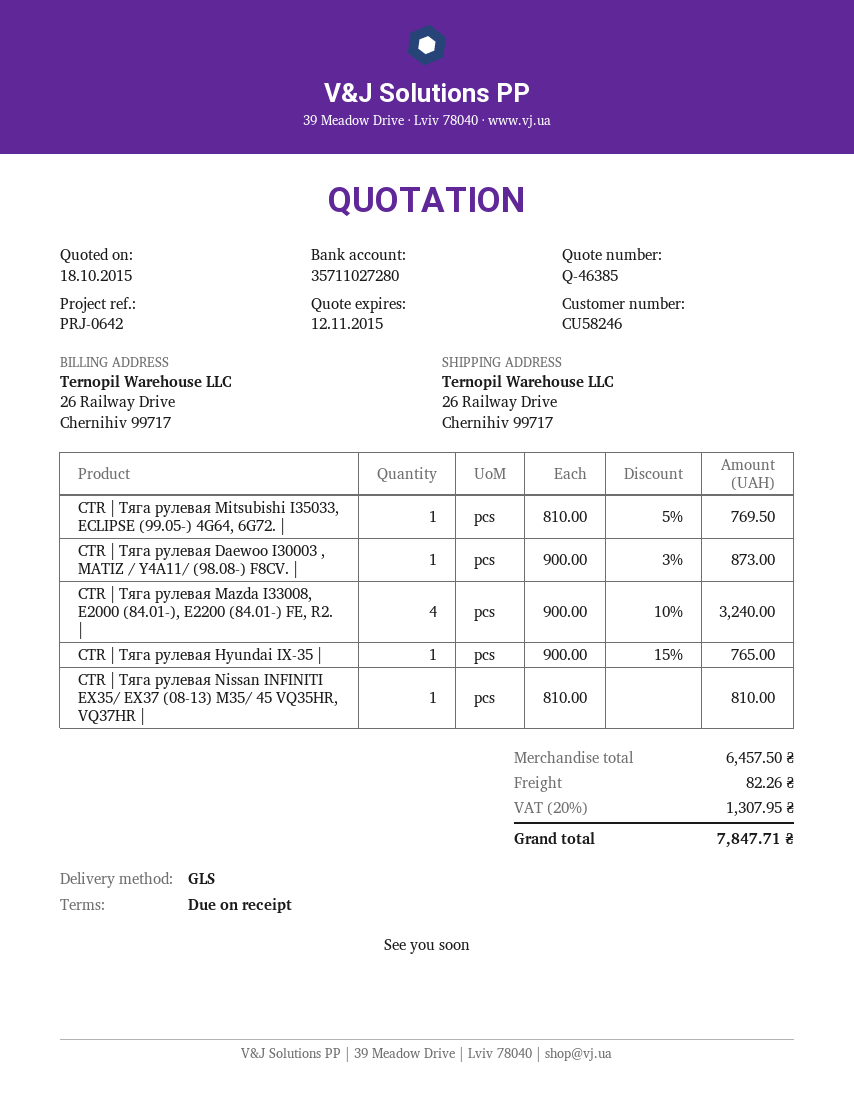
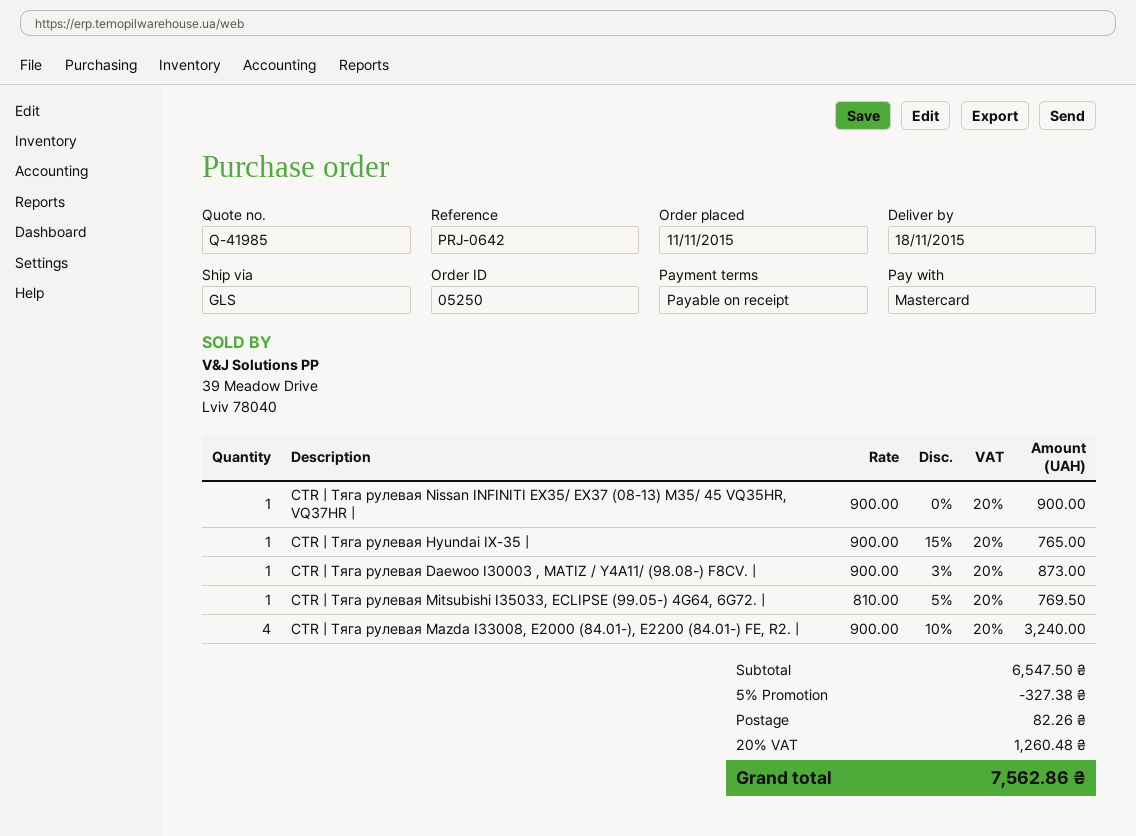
quote number: Q-46385 -> Q-41985
CTR | Тяга рулевая Nissan INFINITI EX35/ EX37 (08-13) M35/ 45 VQ35HR, VQ37HR |: 1 x 810.00 = 810.00 -> 1 x 900.00 = 900.00
subtotal: 6457.50 -> 6547.50
discount: none -> 5% = 327.38
tax: 20% = 1307.95 -> 20% = 1260.48
total: 7847.71 -> 7562.86

